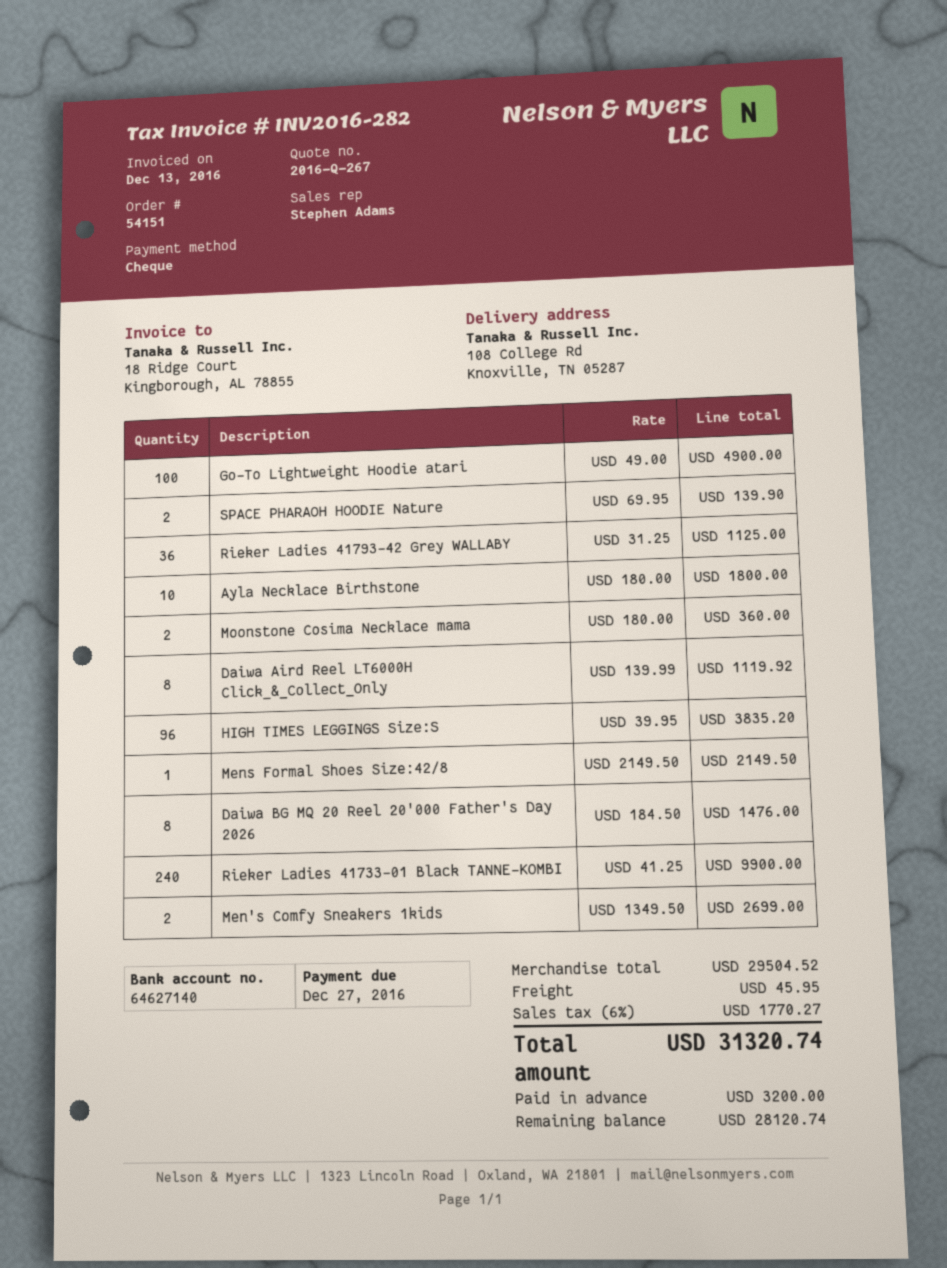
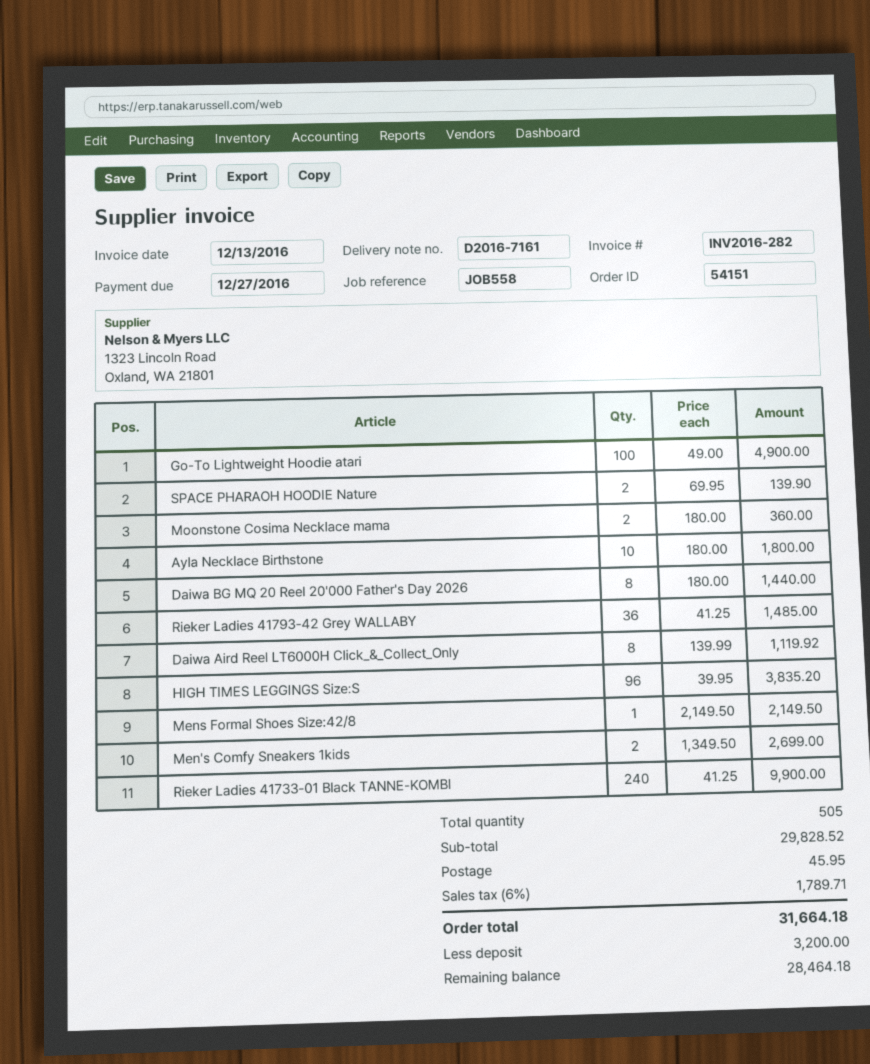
Rieker Ladies 41793-42 Grey WALLABY: 36 x 31.25 = 1125.00 -> 36 x 41.25 = 1485.00
Daiwa BG MQ 20 Reel 20'000 Father's Day 2026: 8 x 184.50 = 1476.00 -> 8 x 180.00 = 1440.00
subtotal: 29504.52 -> 29828.52
tax: 6% = 1770.27 -> 6% = 1789.71
total: 31320.74 -> 31664.18
balance: 28120.74 -> 28464.18

